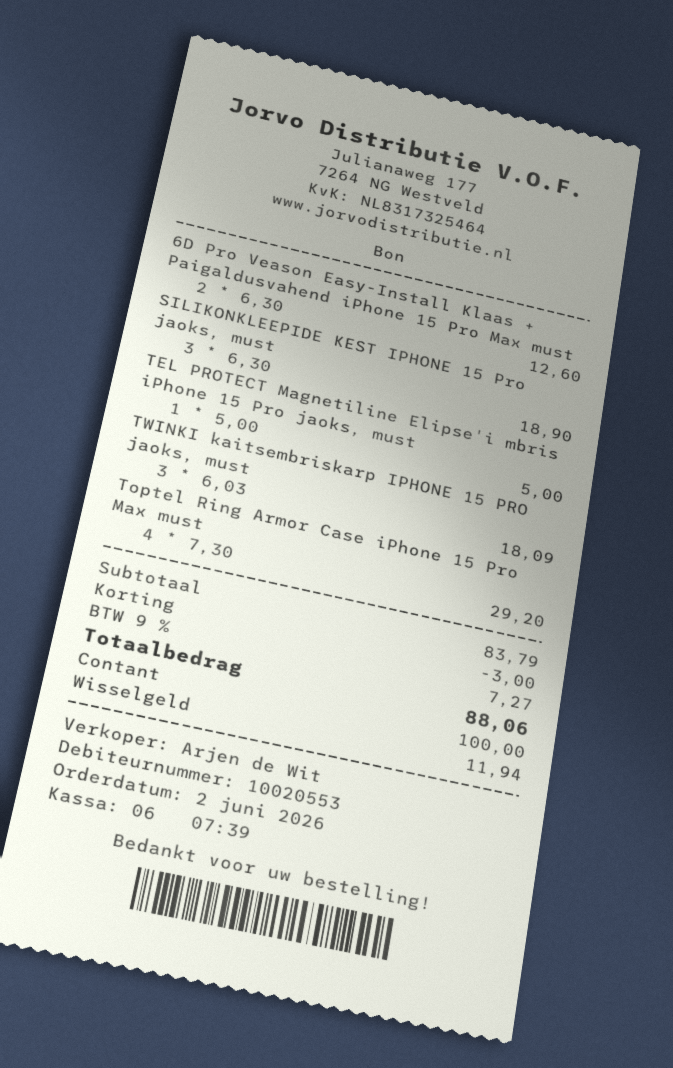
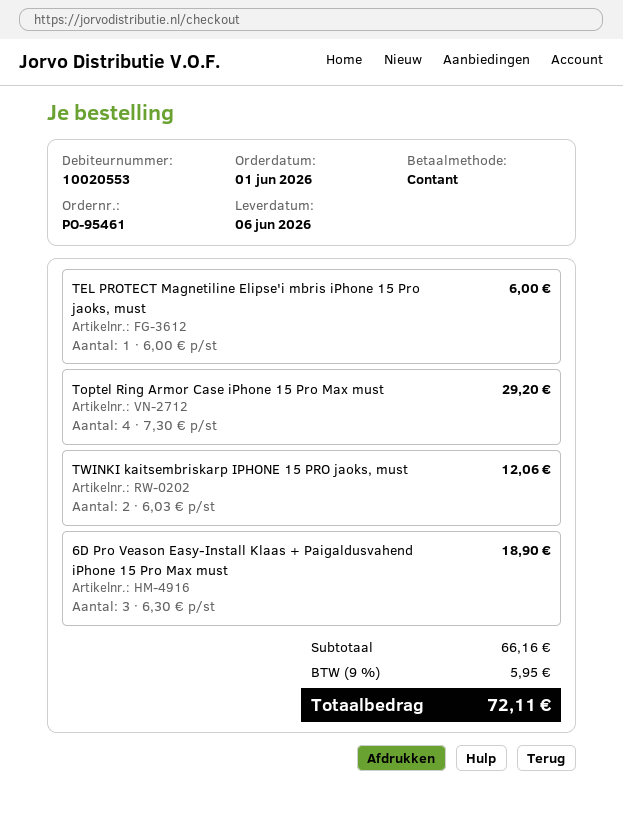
order date: 2026-06-02 -> 2026-06-01
6D Pro Veason Easy-Install Klaas + Paigaldusvahend iPhone 15 Pro Max must: 2 x 6.30 = 12.60 -> 3 x 6.30 = 18.90
SILIKONKLEEPIDE KEST IPHONE 15 Pro jaoks, must: 3 x 6.30 = 18.90 -> none
TEL PROTECT Magnetiline Elipse'i mbris iPhone 15 Pro jaoks, must: 1 x 5.00 = 5.00 -> 1 x 6.00 = 6.00
TWINKI kaitsembriskarp IPHONE 15 PRO jaoks, must: 3 x 6.03 = 18.09 -> 2 x 6.03 = 12.06
subtotal: 83.79 -> 66.16
discount: 3.00 -> none
tax: 9% = 7.27 -> 9% = 5.95
total: 88.06 -> 72.11

